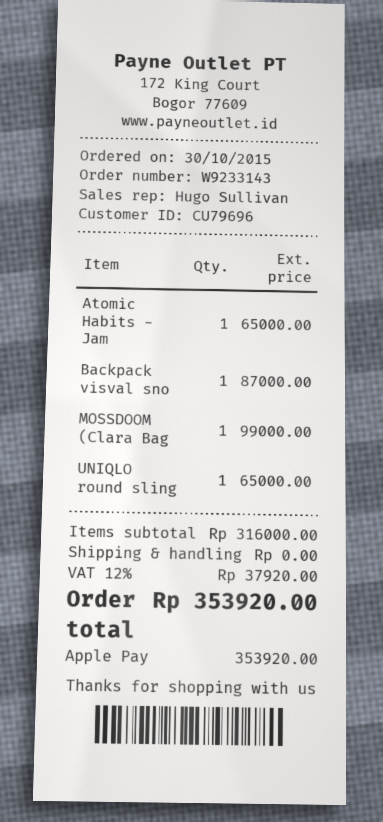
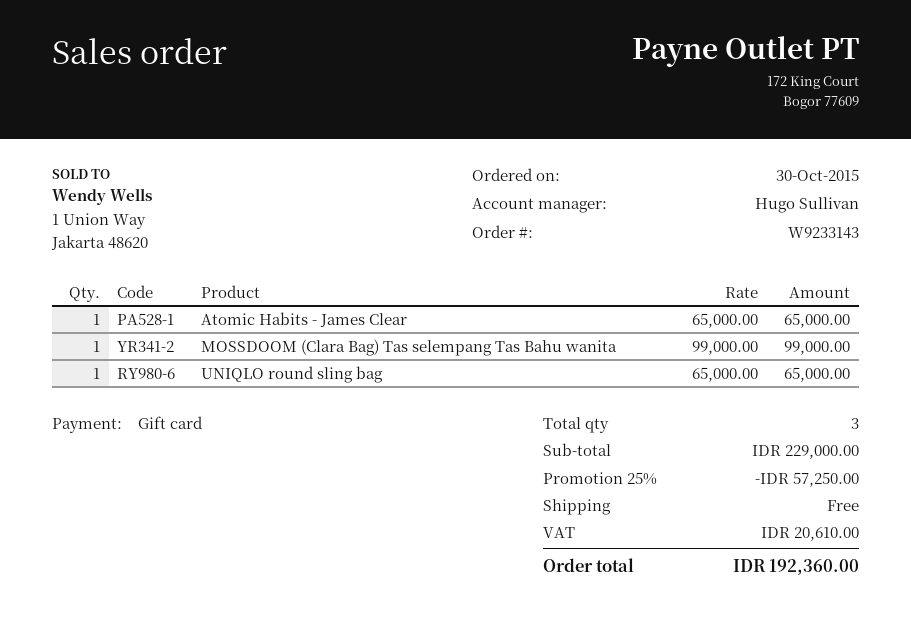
payment method: Apple Pay -> gift card
Backpack visval sno: 1 for 87000.00 -> none
subtotal: 316000.00 -> 229000.00
discount: none -> 25% = 57250.00
tax: 37920.00 -> 20610.00
total: 353920.00 -> 192360.00

